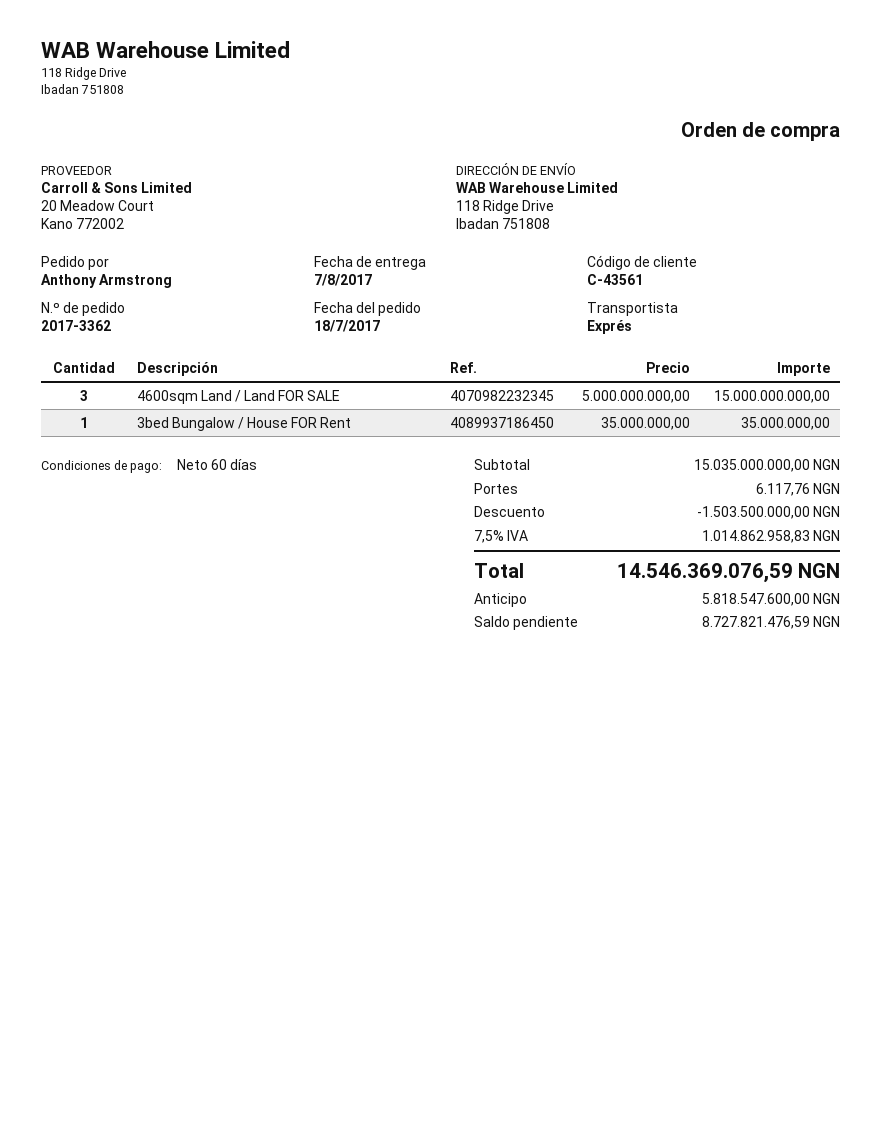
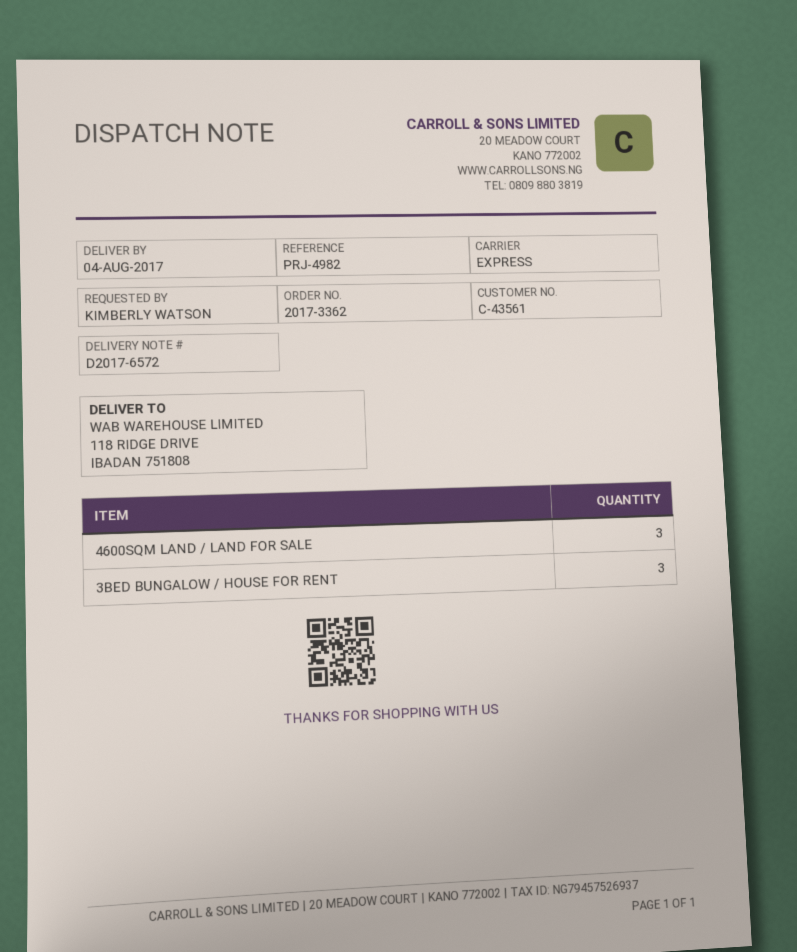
delivery date: 2017-08-07 -> 2017-08-04
ordered by: Anthony Armstrong -> KIMBERLY WATSON
3bed Bungalow / House FOR Rent: 1 -> 3

